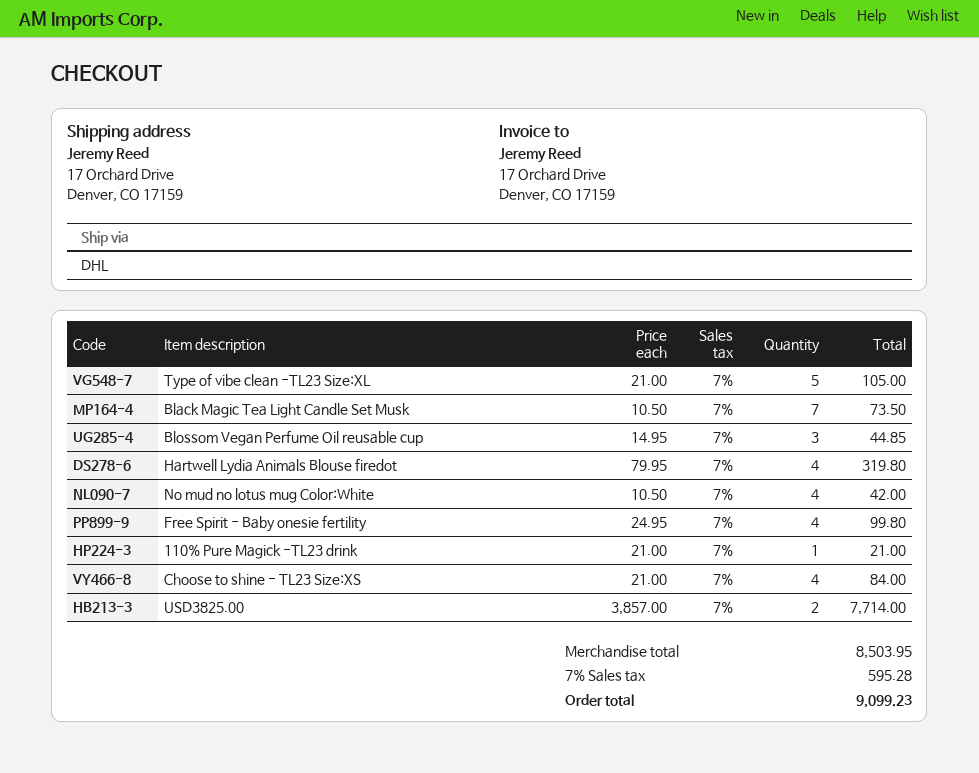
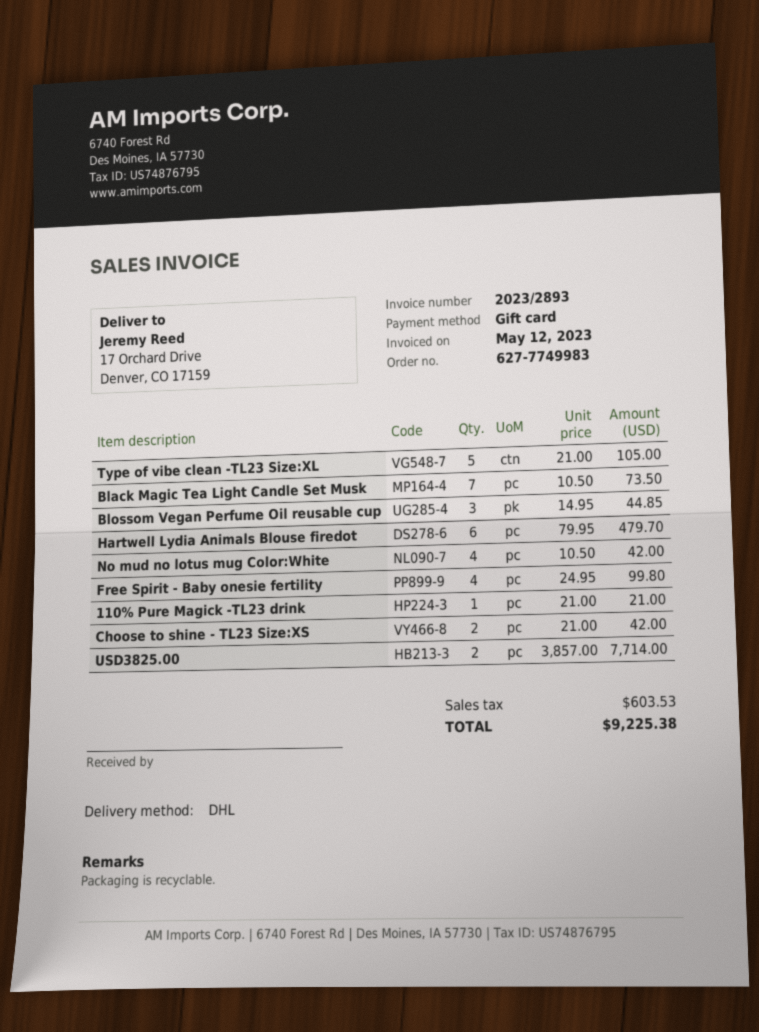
Hartwell Lydia Animals Blouse firedot: 4 x 79.95 = 319.80 -> 6 x 79.95 = 479.70
Choose to shine - TL23 Size:XS: 4 x 21.00 = 84.00 -> 2 x 21.00 = 42.00
tax: 595.28 -> 603.53
total: 9099.23 -> 9225.38

